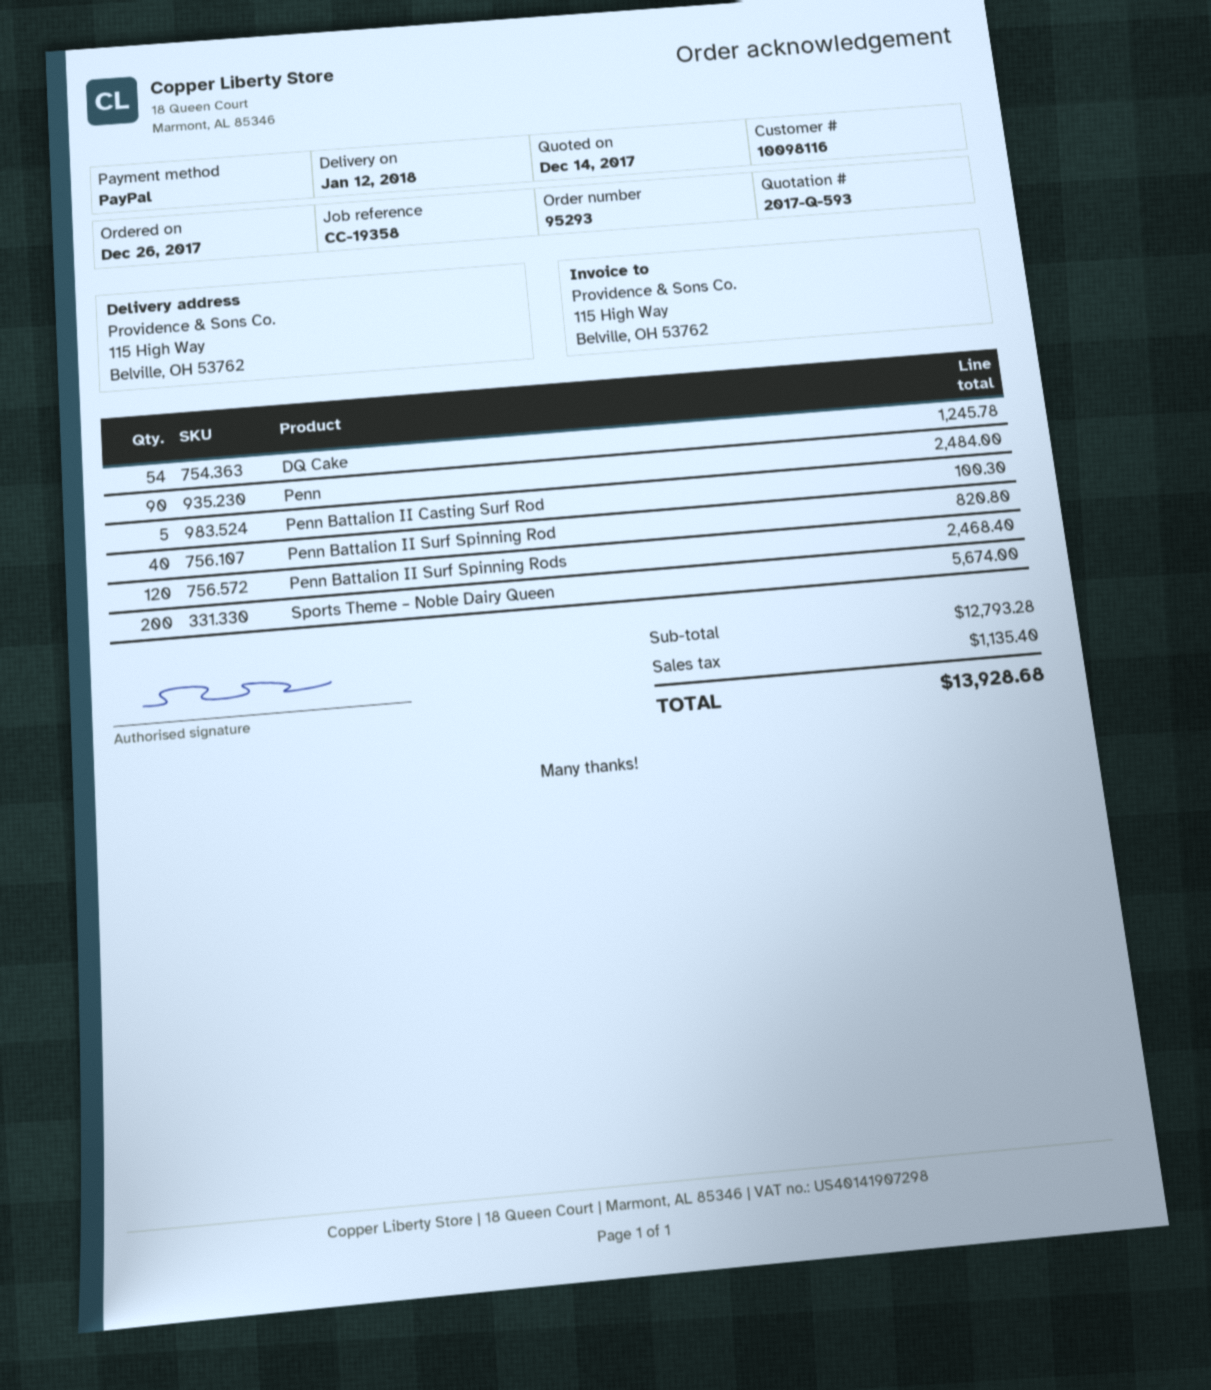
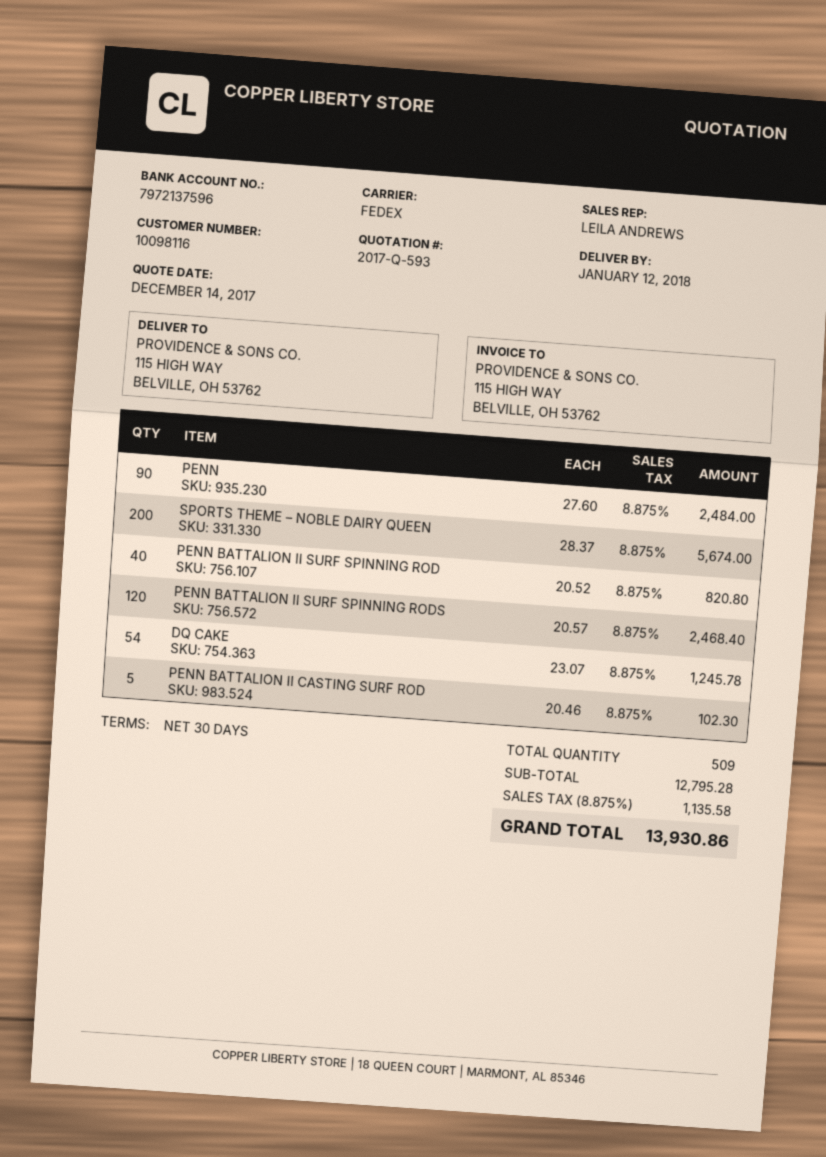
Penn Battalion II Casting Surf Rod: 5 for 100.30 -> 5 for 102.30
subtotal: 12793.28 -> 12795.28
tax: 1135.40 -> 1135.58
total: 13928.68 -> 13930.86

